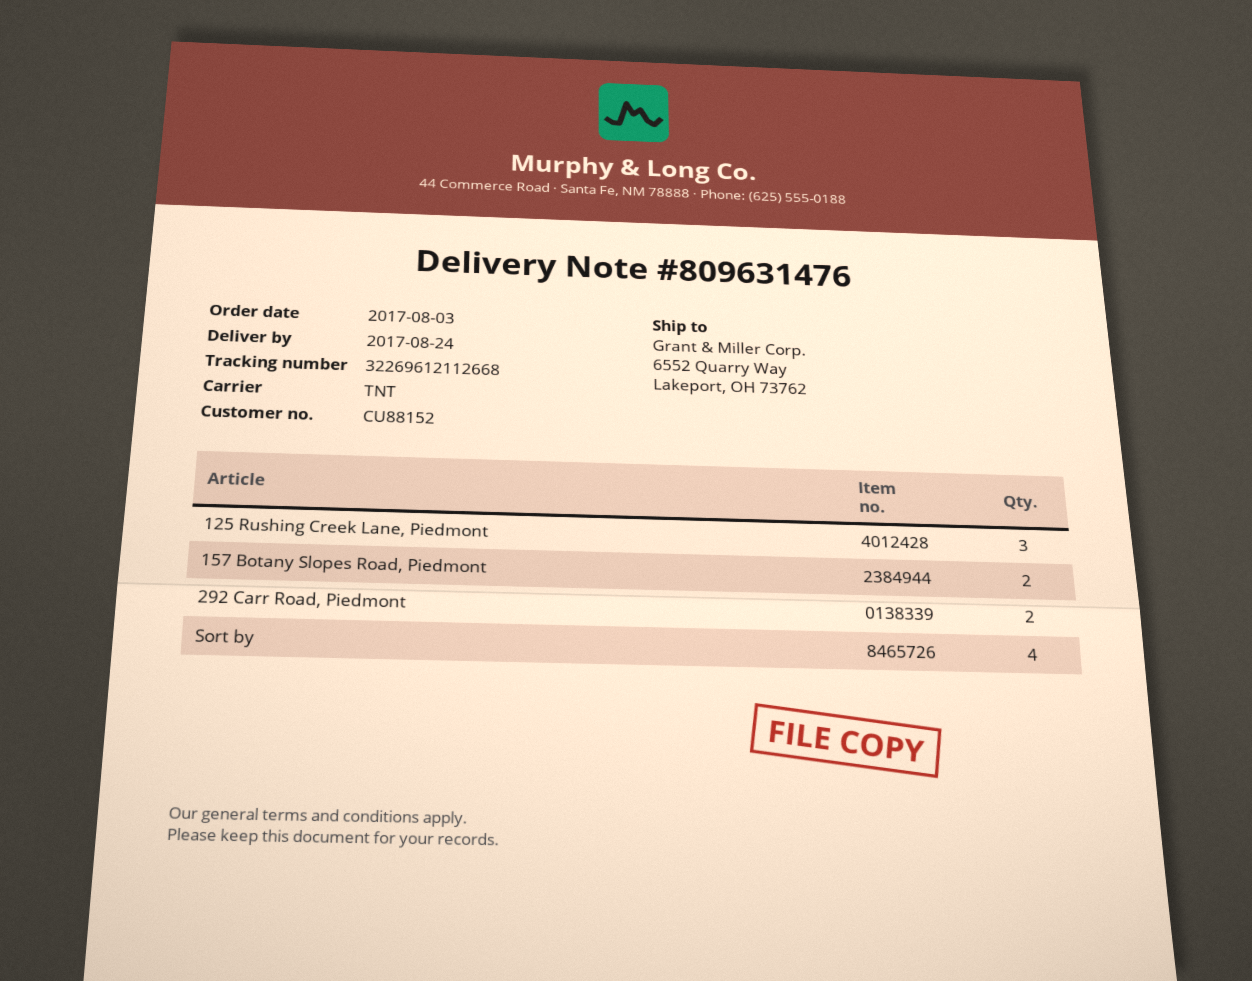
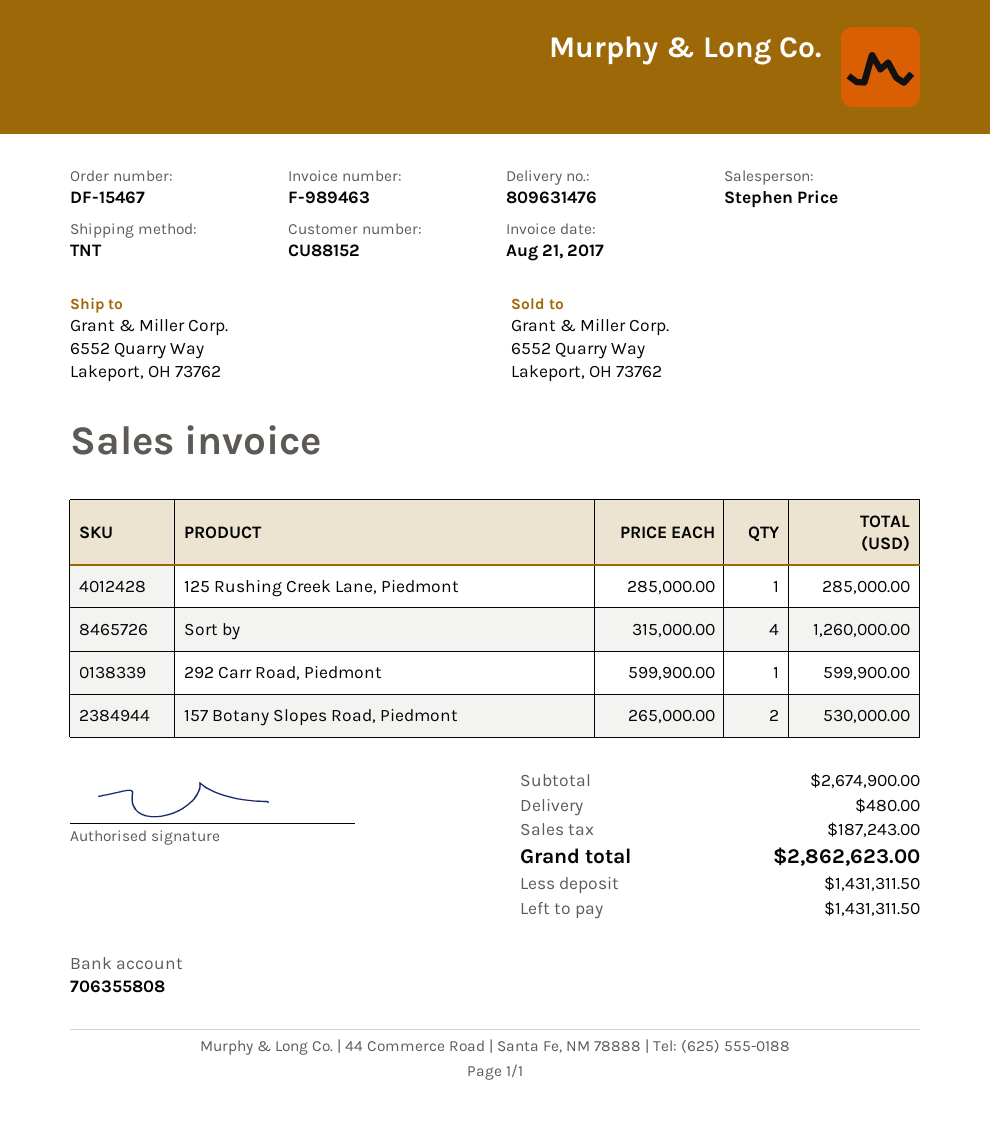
125 Rushing Creek Lane, Piedmont: 3 -> 1
292 Carr Road, Piedmont: 2 -> 1

